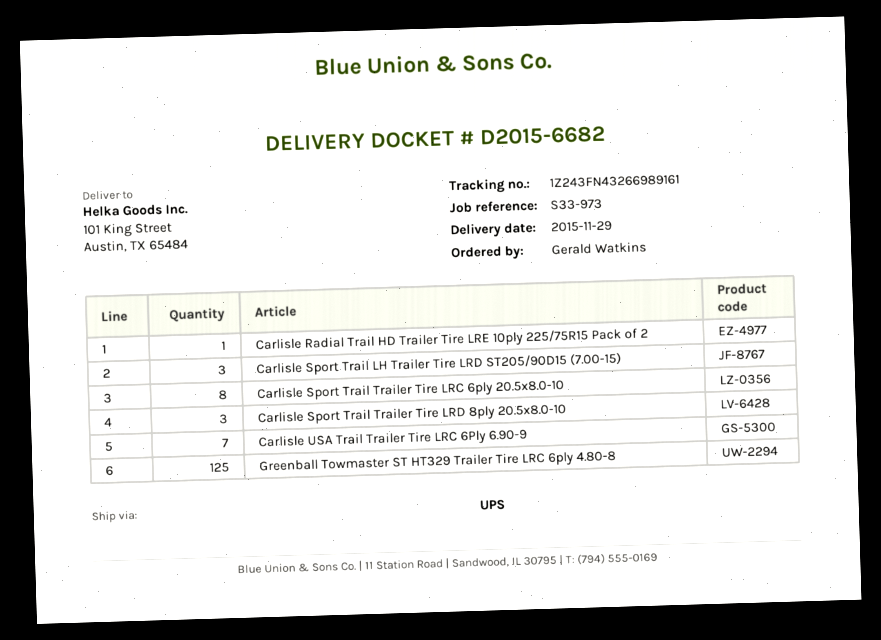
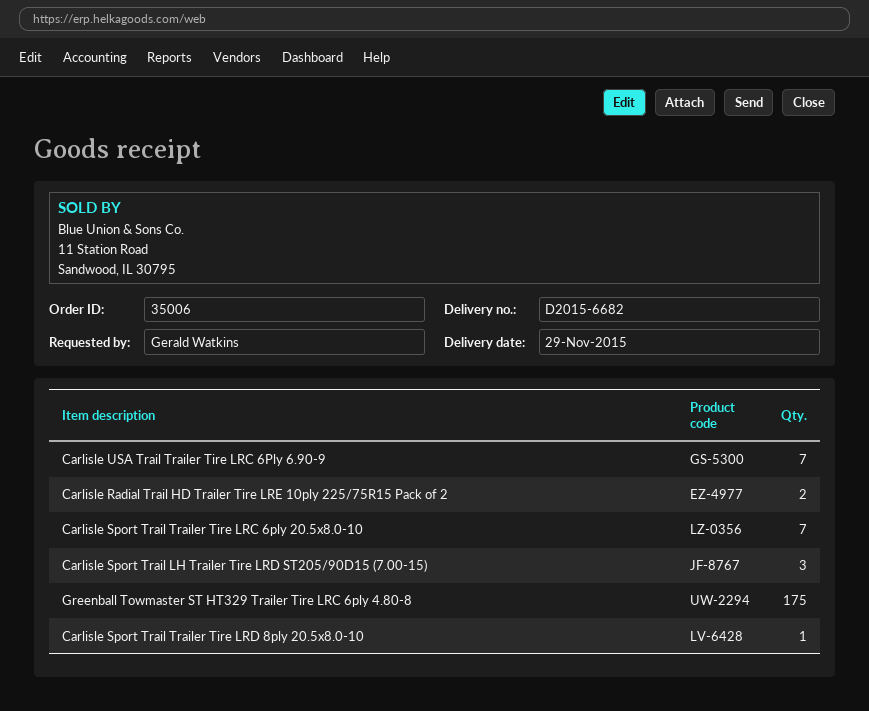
Carlisle Radial Trail HD Trailer Tire LRE 10ply 225/75R15 Pack of 2: 1 -> 2
Carlisle Sport Trail Trailer Tire LRC 6ply 20.5x8.0-10: 8 -> 7
Carlisle Sport Trail Trailer Tire LRD 8ply 20.5x8.0-10: 3 -> 1
Greenball Towmaster ST HT329 Trailer Tire LRC 6ply 4.80-8: 125 -> 175

